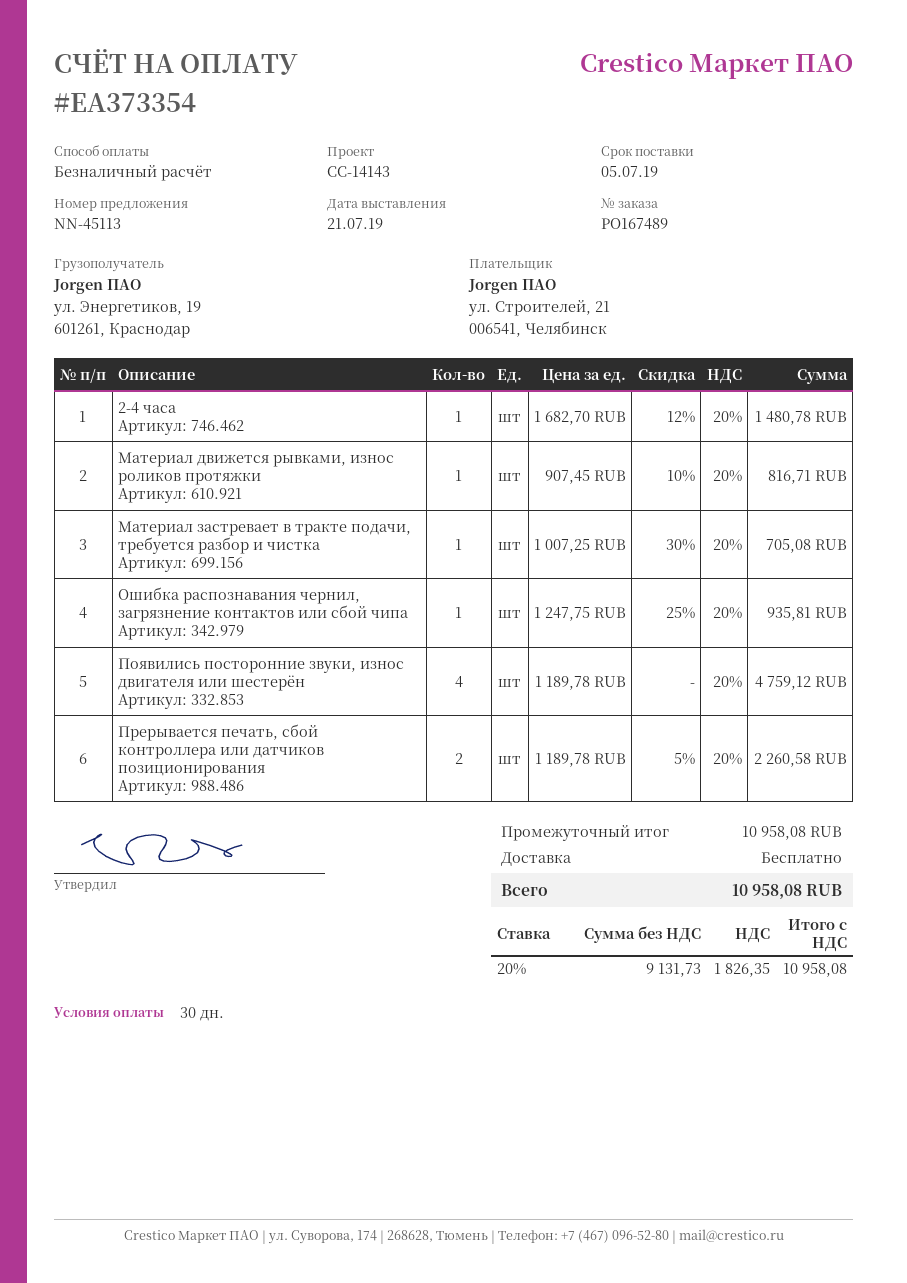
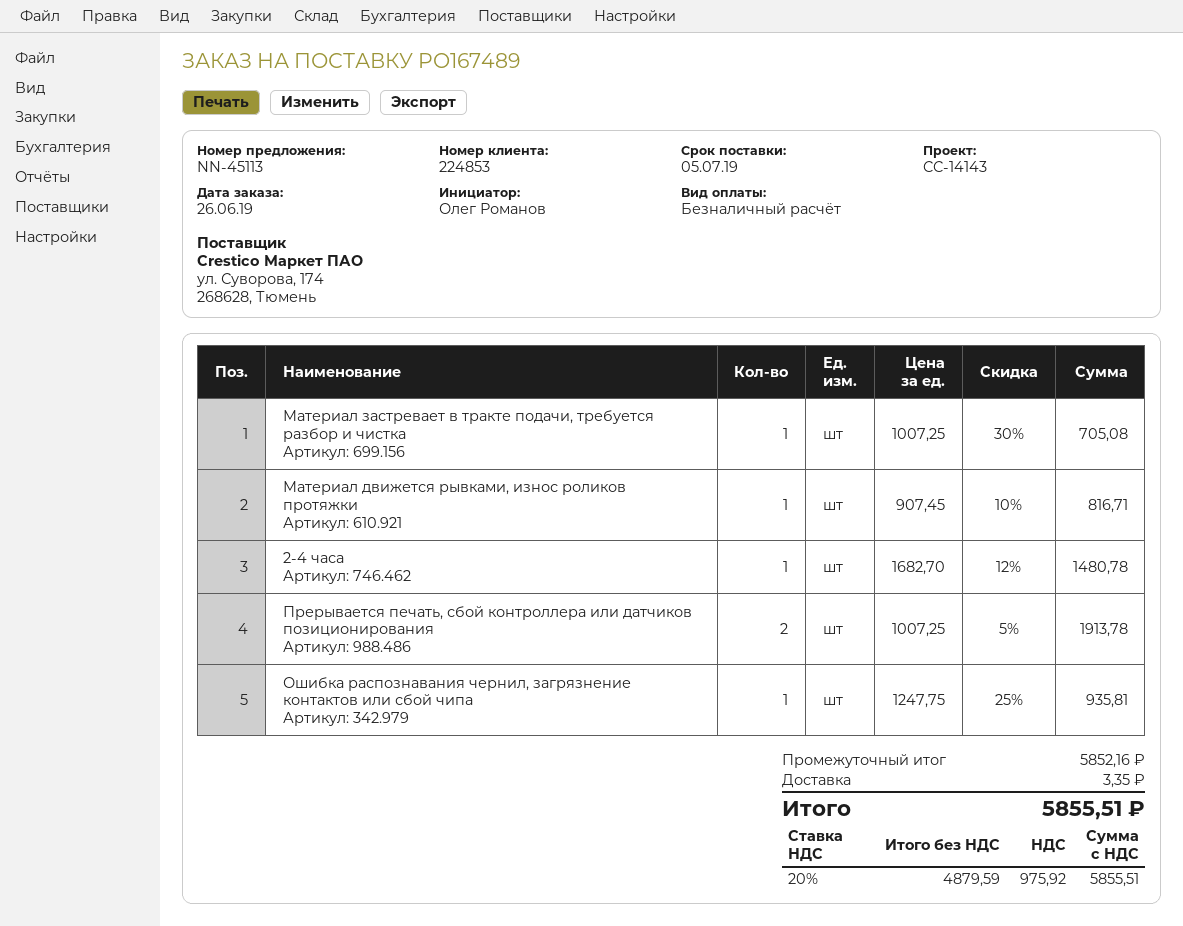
Появились посторонние звуки, износ двигателя или шестерён: 4 x 1189.78 = 4759.12 -> none
Прерывается печать, сбой контроллера или датчиков позиционирования: 2 x 1189.78 - 5% = 2260.58 -> 2 x 1007.25 - 5% = 1913.78
subtotal: 10958.08 -> 5852.16
shipping: 0.00 -> 3.35
net: 9131.73 -> 4879.59
tax: 20% = 1826.35 -> 20% = 975.92
total: 10958.08 -> 5855.51

